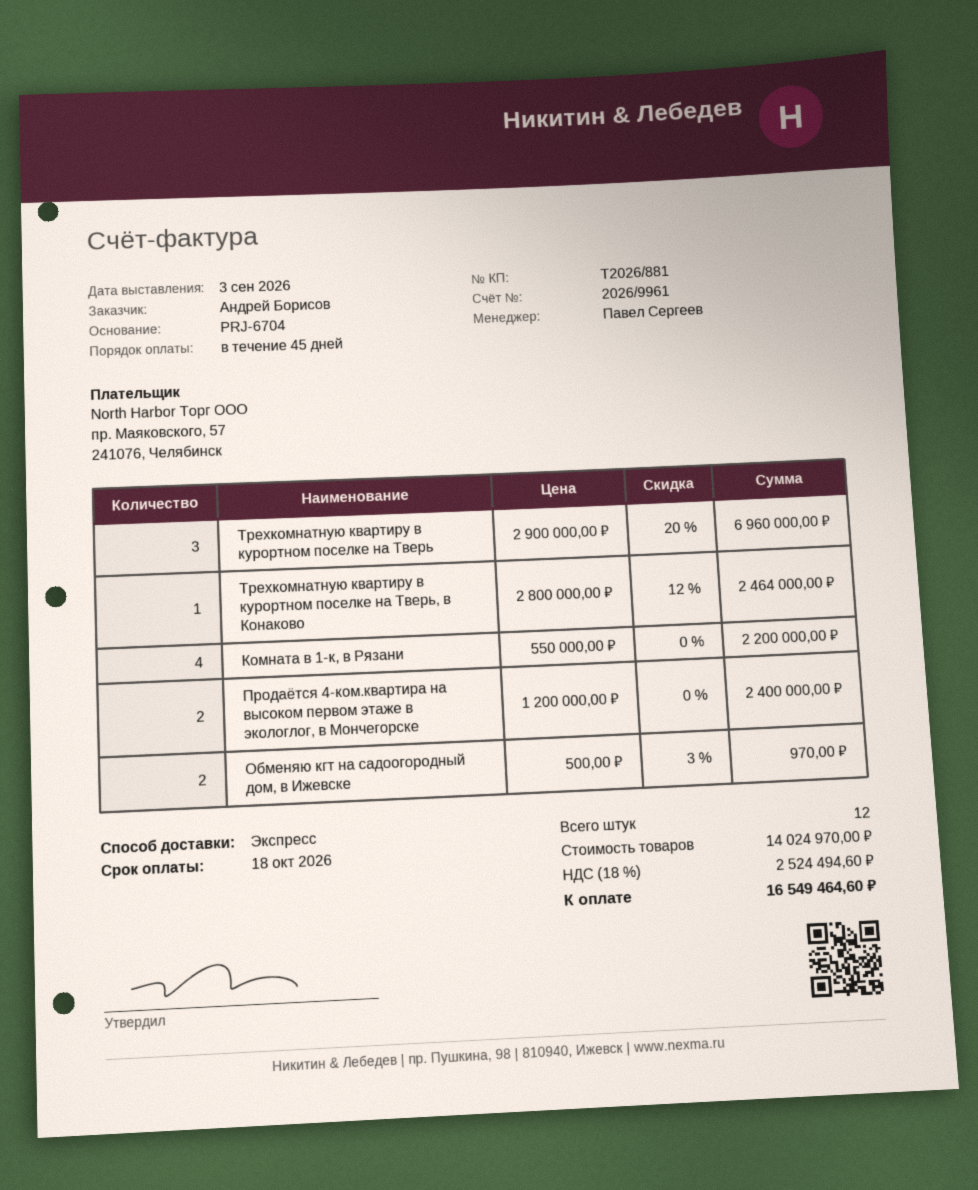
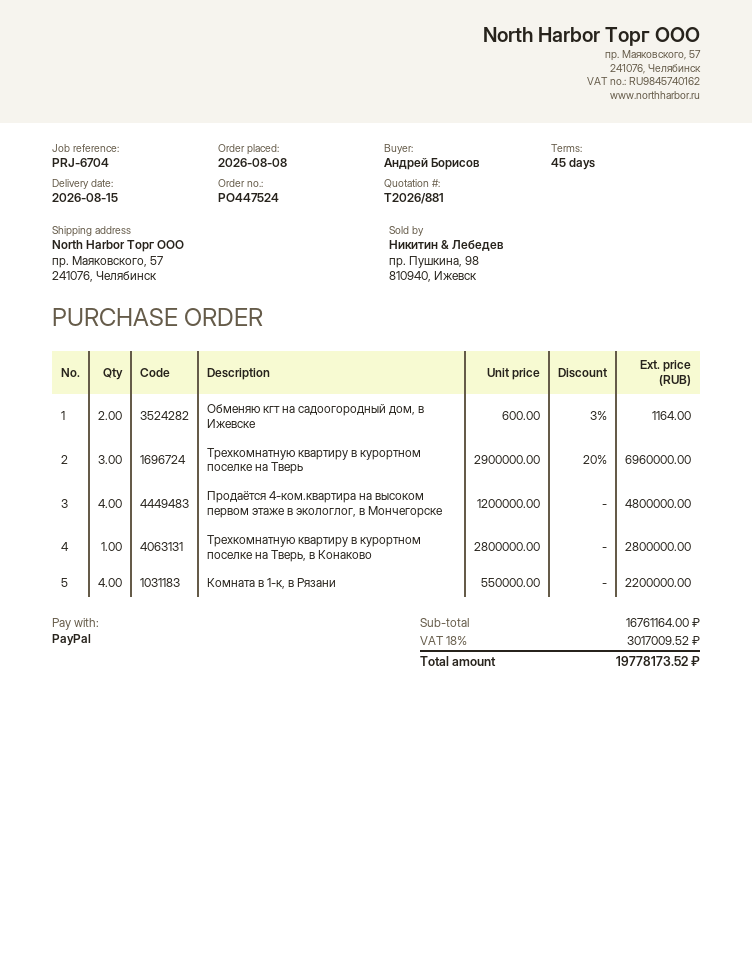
Трехкомнатную квартиру в курортном поселке на Тверь, в Конаково: 1 x 2800000.00 - 12% = 2464000.00 -> 1 x 2800000.00 = 2800000.00
Продаётся 4-ком.квартира на высоком первом этаже в экологлог, в Мончегорске: 2 x 1200000.00 = 2400000.00 -> 4 x 1200000.00 = 4800000.00
Обменяю кгт на садоогородный дом, в Ижевске: 2 x 500.00 - 3% = 970.00 -> 2 x 600.00 - 3% = 1164.00
subtotal: 14024970.00 -> 16761164.00
tax: 18% = 2524494.60 -> 18% = 3017009.52
total: 16549464.60 -> 19778173.52

